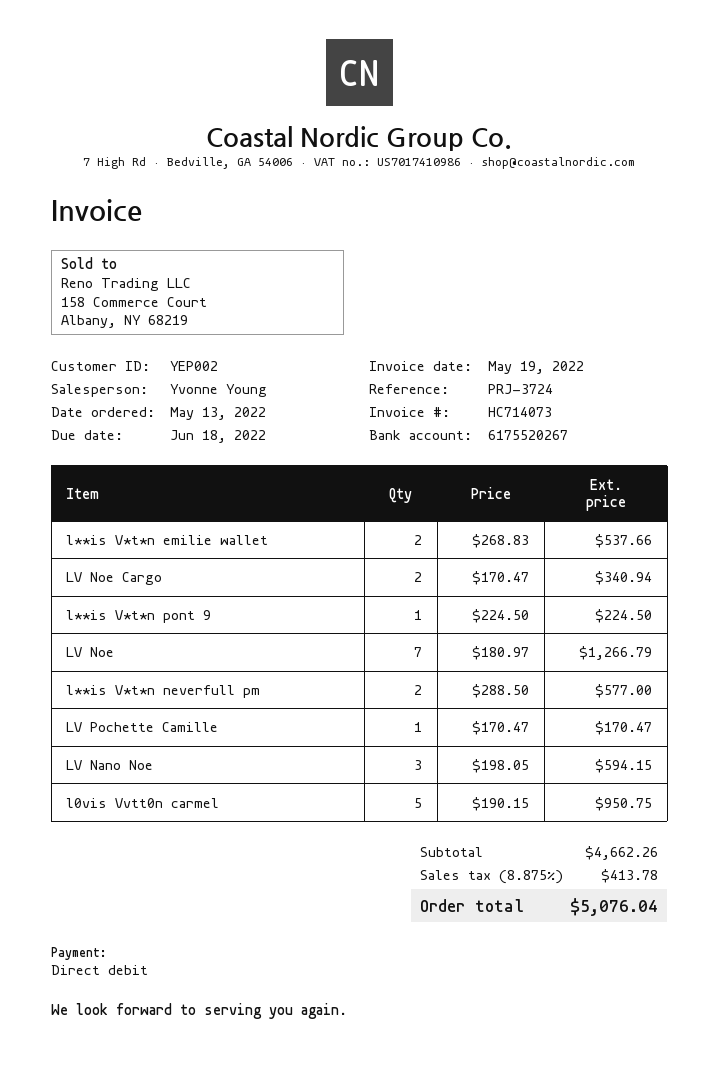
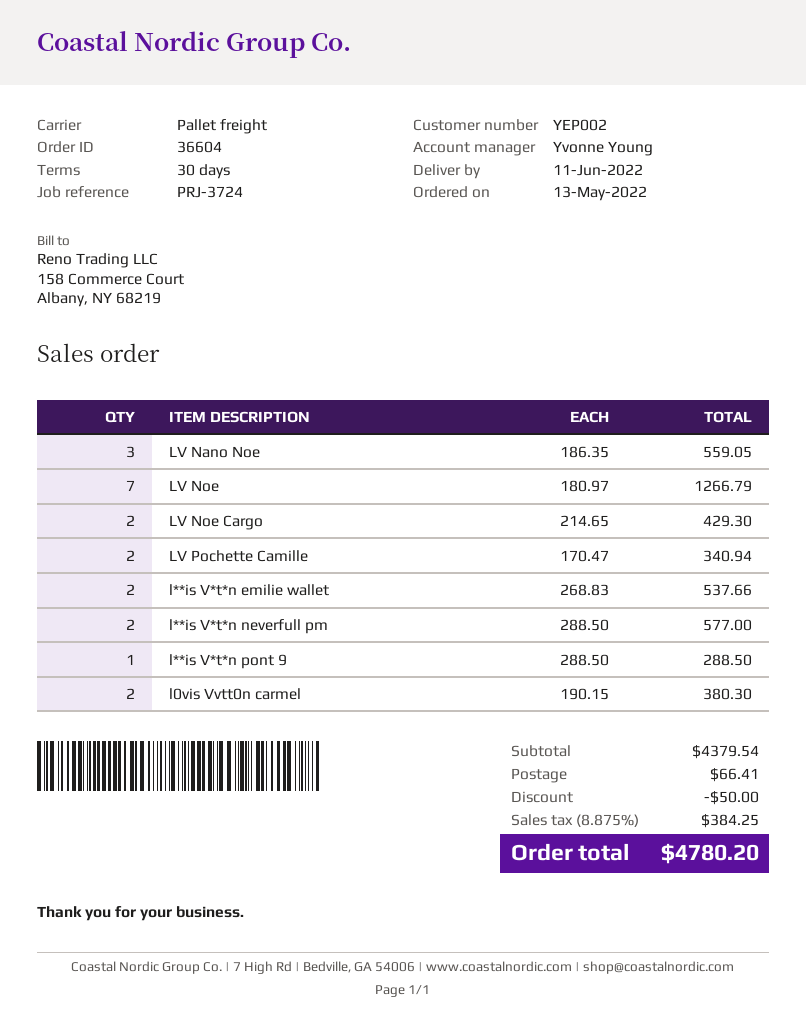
LV Noe Cargo: 2 x 170.47 = 340.94 -> 2 x 214.65 = 429.30
l**is V*t*n pont 9: 1 x 224.50 = 224.50 -> 1 x 288.50 = 288.50
LV Pochette Camille: 1 x 170.47 = 170.47 -> 2 x 170.47 = 340.94
LV Nano Noe: 3 x 198.05 = 594.15 -> 3 x 186.35 = 559.05
l0vis Vvtt0n carmel: 5 x 190.15 = 950.75 -> 2 x 190.15 = 380.30
subtotal: 4662.26 -> 4379.54
discount: none -> 50.00
shipping: none -> 66.41
tax: 8.875% = 413.78 -> 8.875% = 384.25
total: 5076.04 -> 4780.20

